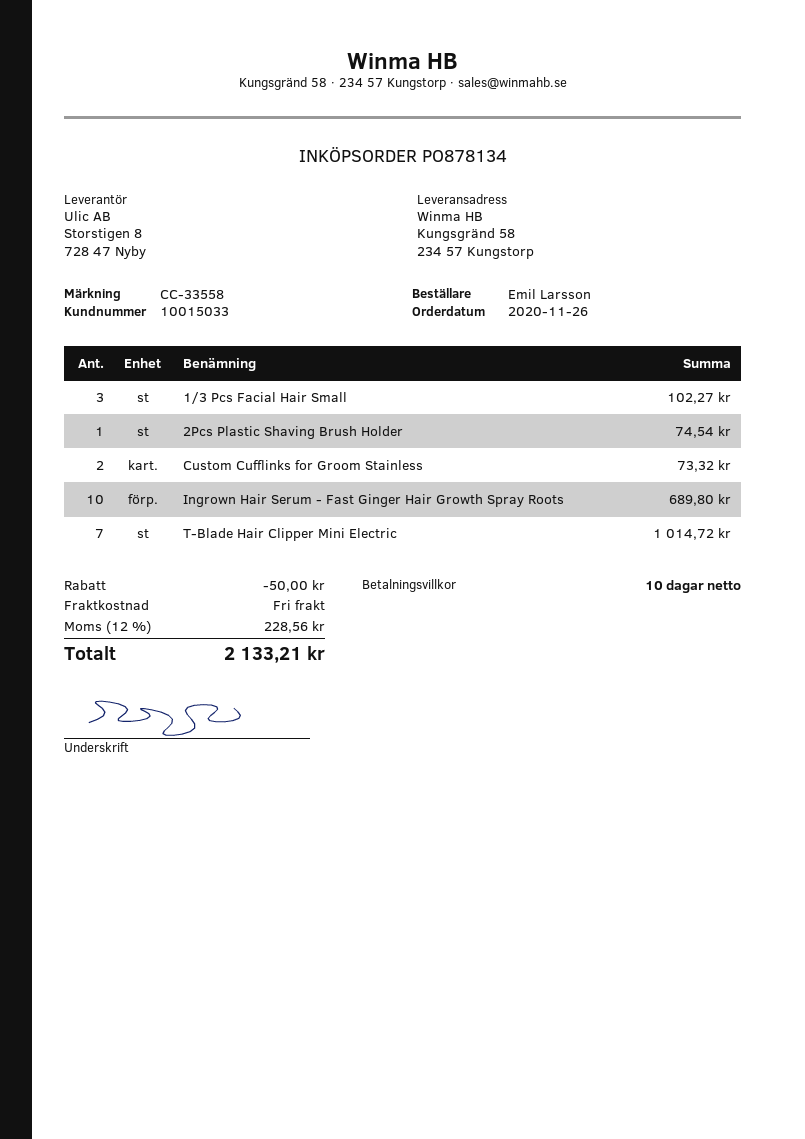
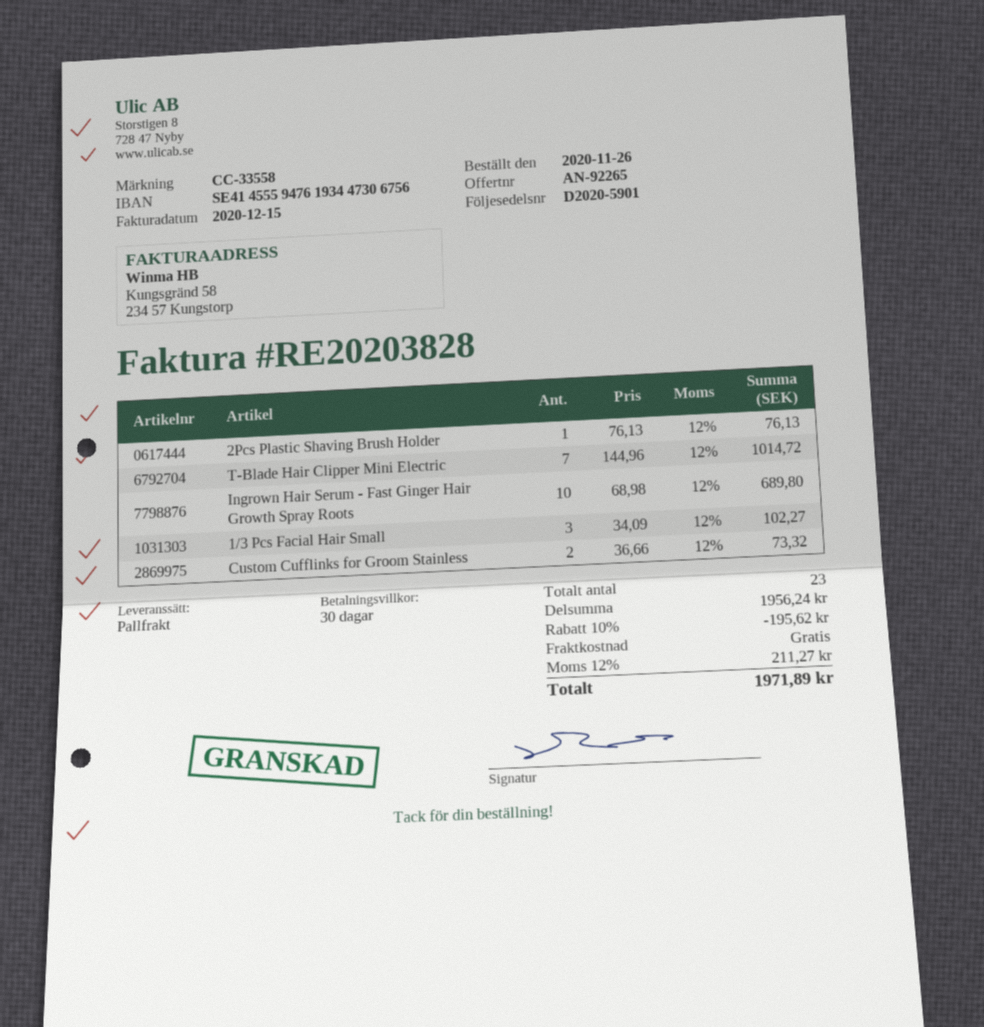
payment terms: 10 days -> 30 days
2Pcs Plastic Shaving Brush Holder: 1 for 74.54 -> 1 for 76.13
discount: 50.00 -> 195.62
tax: 12% = 228.56 -> 12% = 211.27
total: 2133.21 -> 1971.89

